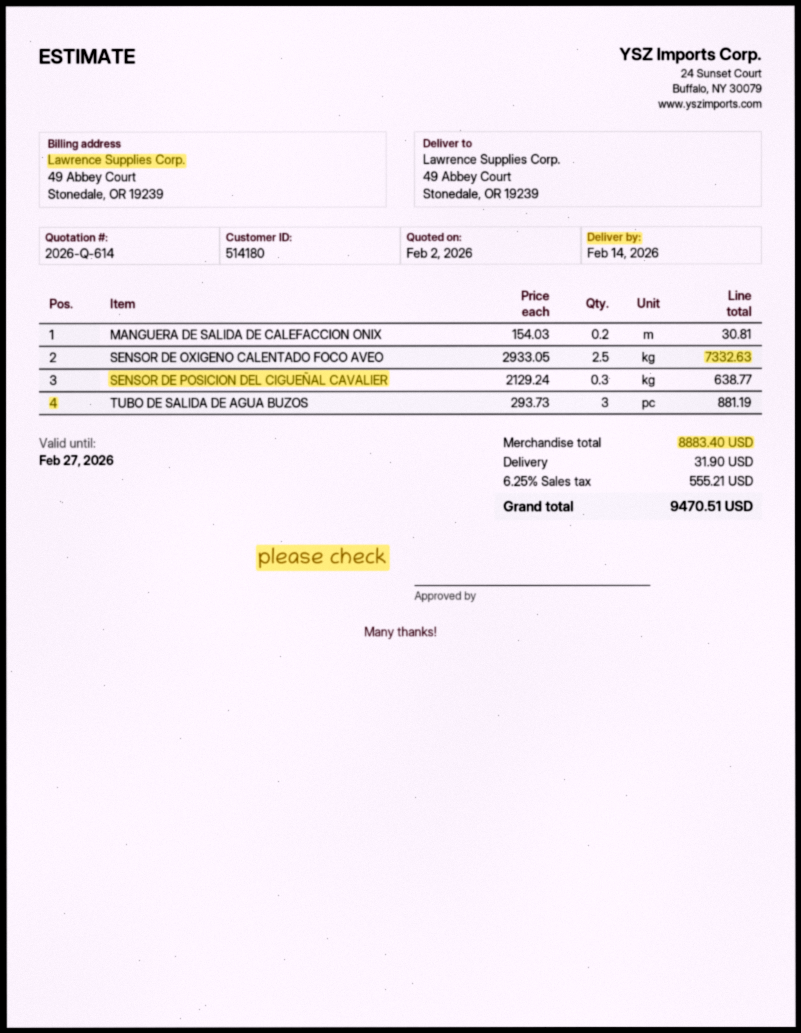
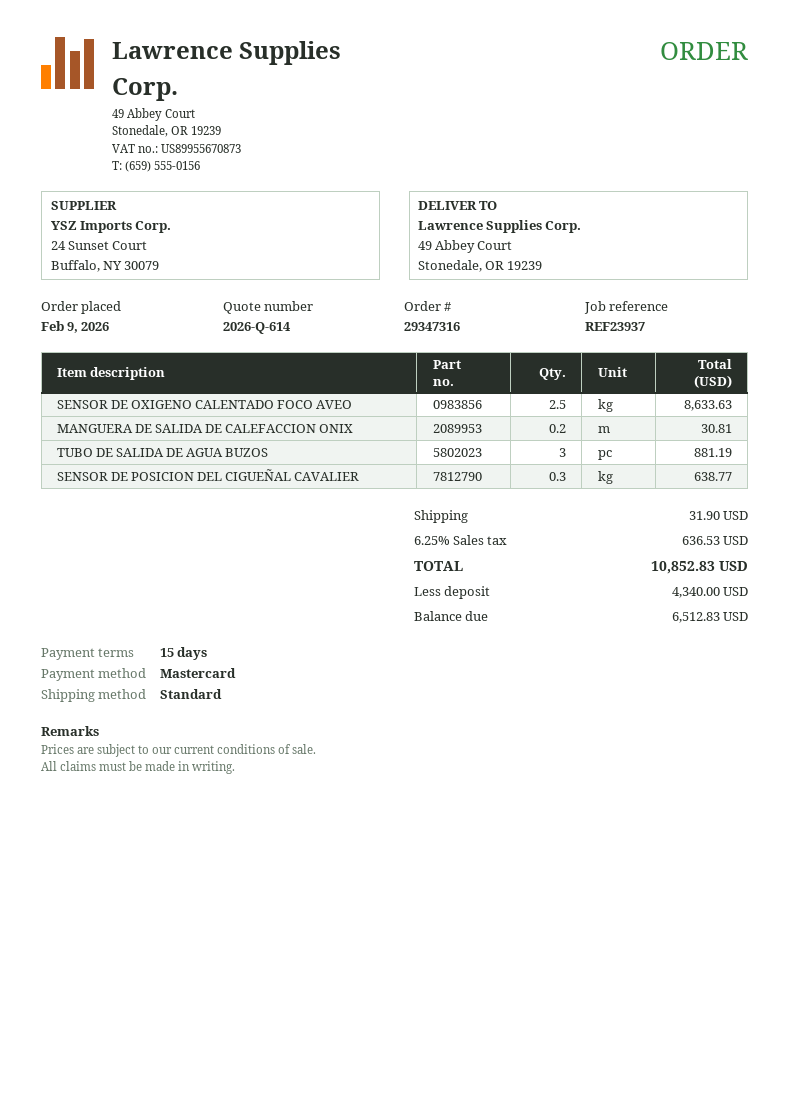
SENSOR DE OXIGENO CALENTADO FOCO AVEO: 2.5 for 7332.63 -> 2.5 for 8633.63
tax: 6.25% = 555.21 -> 6.25% = 636.53
total: 9470.51 -> 10852.83

